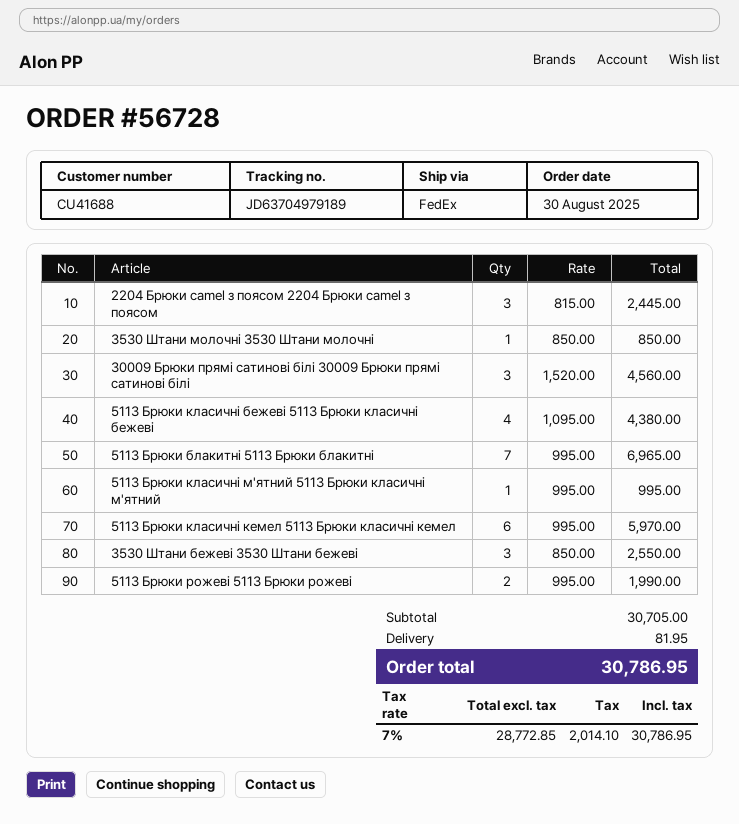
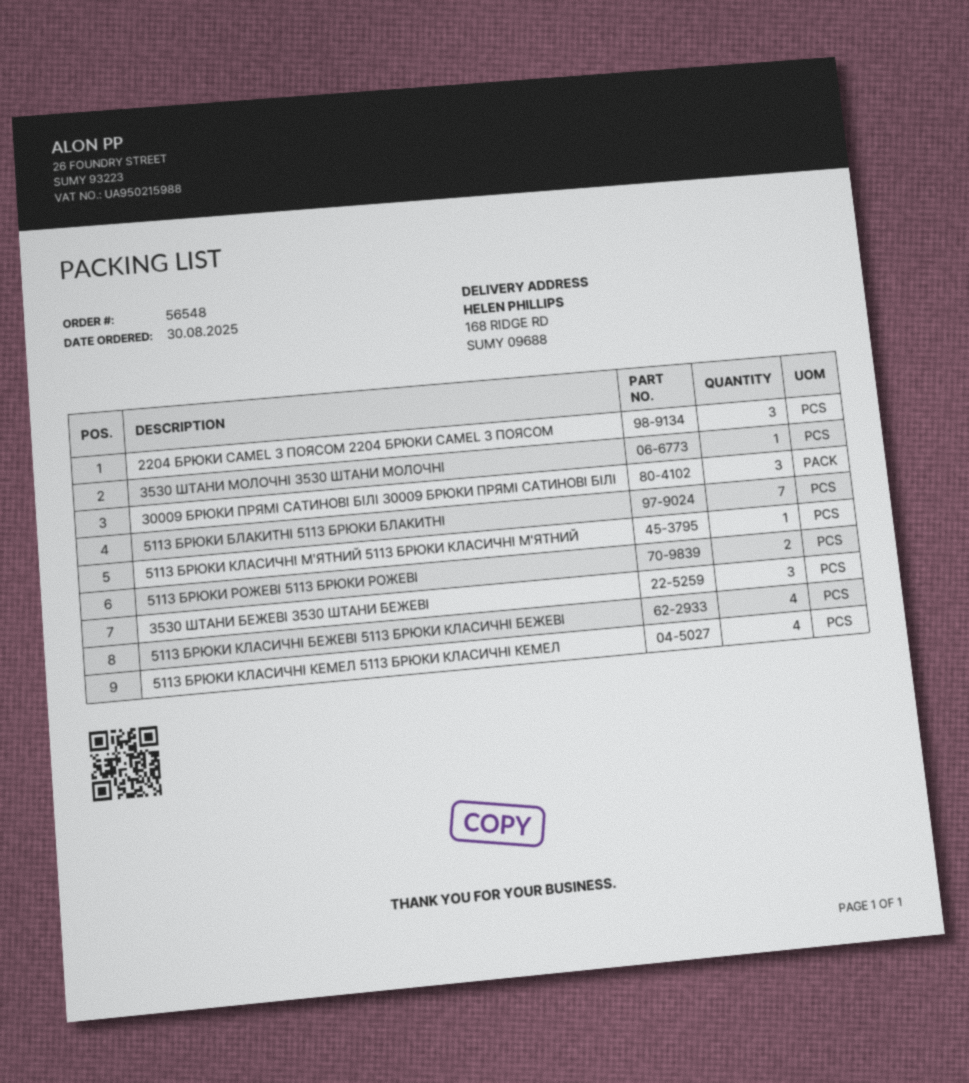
order number: 56728 -> 56548
5113 Брюки класичні кемел 5113 Брюки класичні кемел: 6 -> 4

